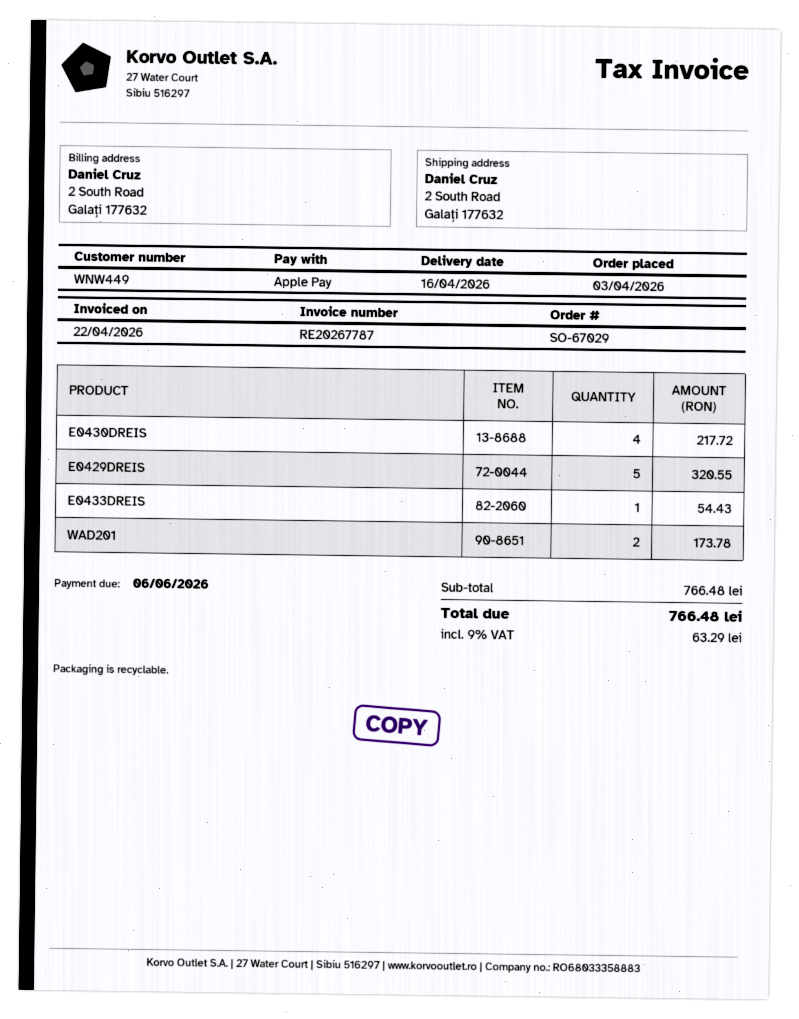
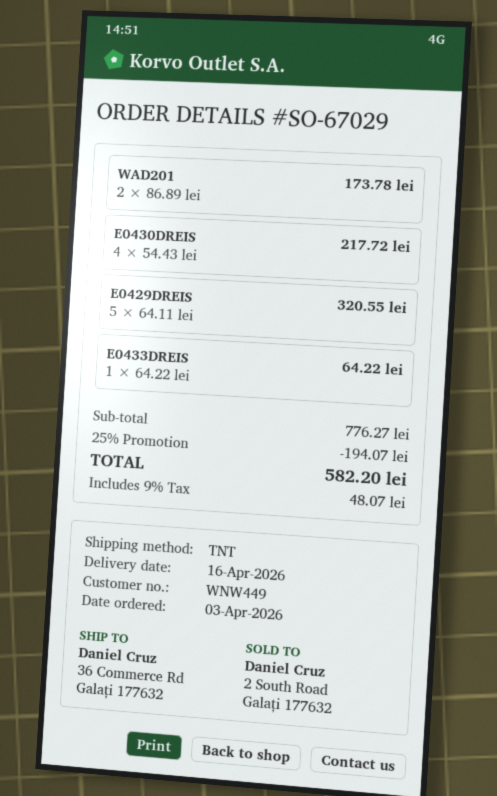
ship to: 2 South Road, Galați 177632 -> 36 Commerce Rd, Galați 177632
E0433DREIS: 1 for 54.43 -> 1 for 64.22
subtotal: 766.48 -> 776.27
discount: none -> 25% = 194.07
tax: 9% = 63.29 -> 9% = 48.07
total: 766.48 -> 582.20

